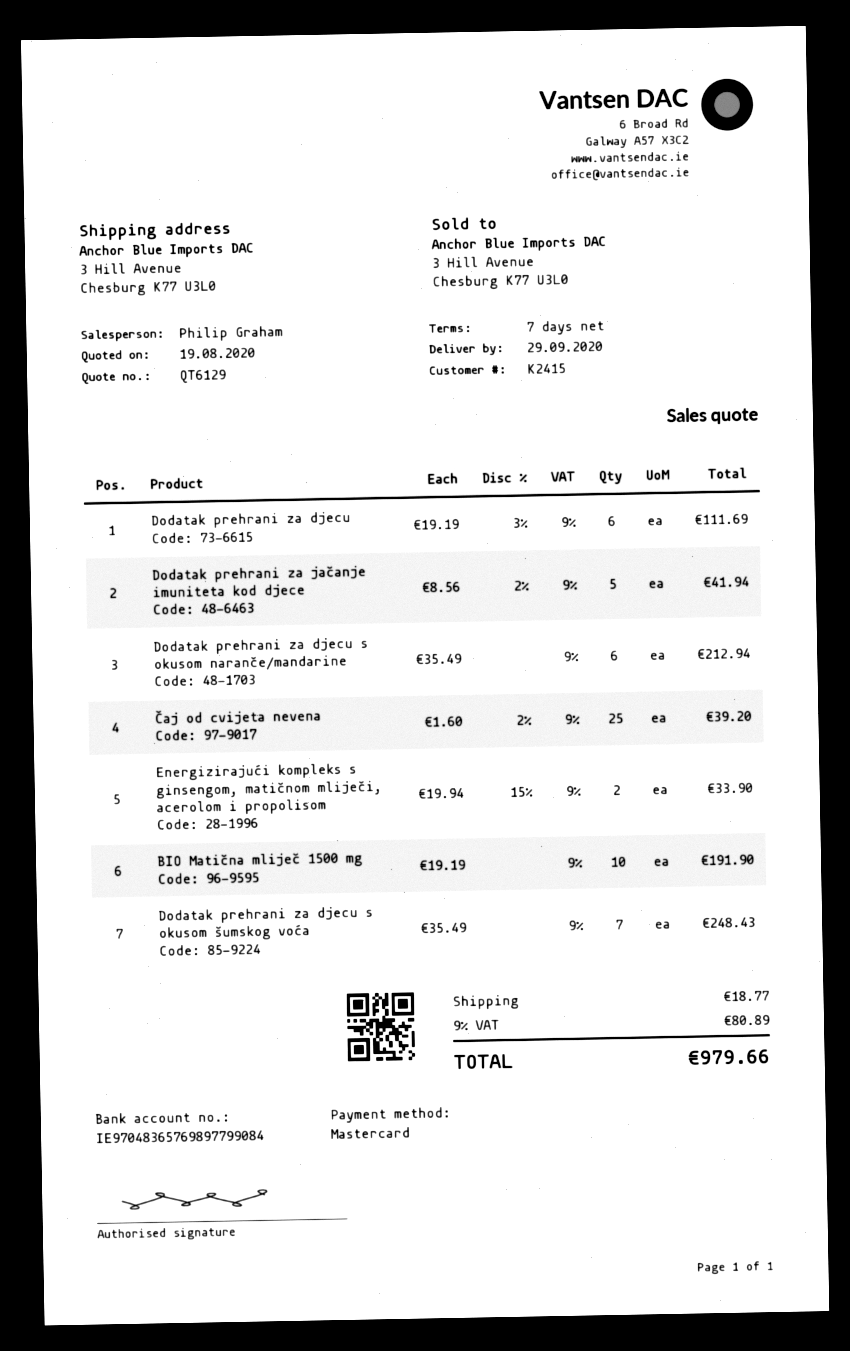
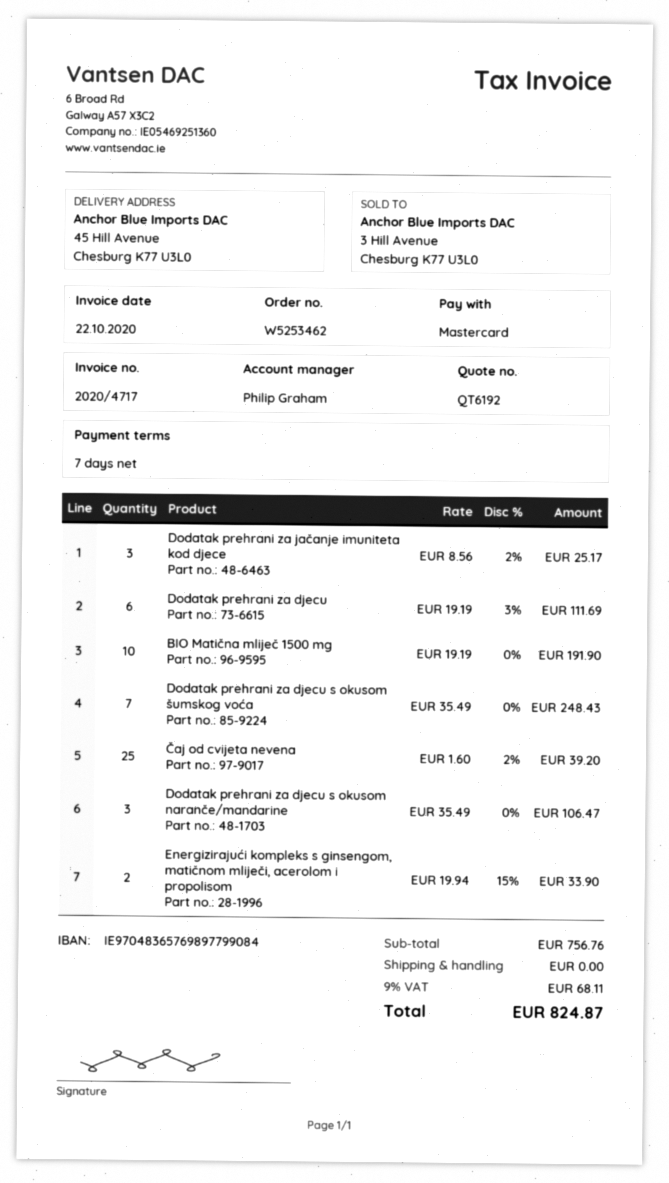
quote number: QT6129 -> QT6192
ship to: 3 Hill Avenue, Chesburg K77 U3L0 -> 45 Hill Avenue, Chesburg K77 U3L0
Dodatak prehrani za jačanje imuniteta kod djece: 5 x 8.56 - 2% = 41.94 -> 3 x 8.56 - 2% = 25.17
Dodatak prehrani za djecu s okusom naranče/mandarine: 6 x 35.49 = 212.94 -> 3 x 35.49 = 106.47
shipping: 18.77 -> 0.00
tax: 9% = 80.89 -> 9% = 68.11
total: 979.66 -> 824.87

